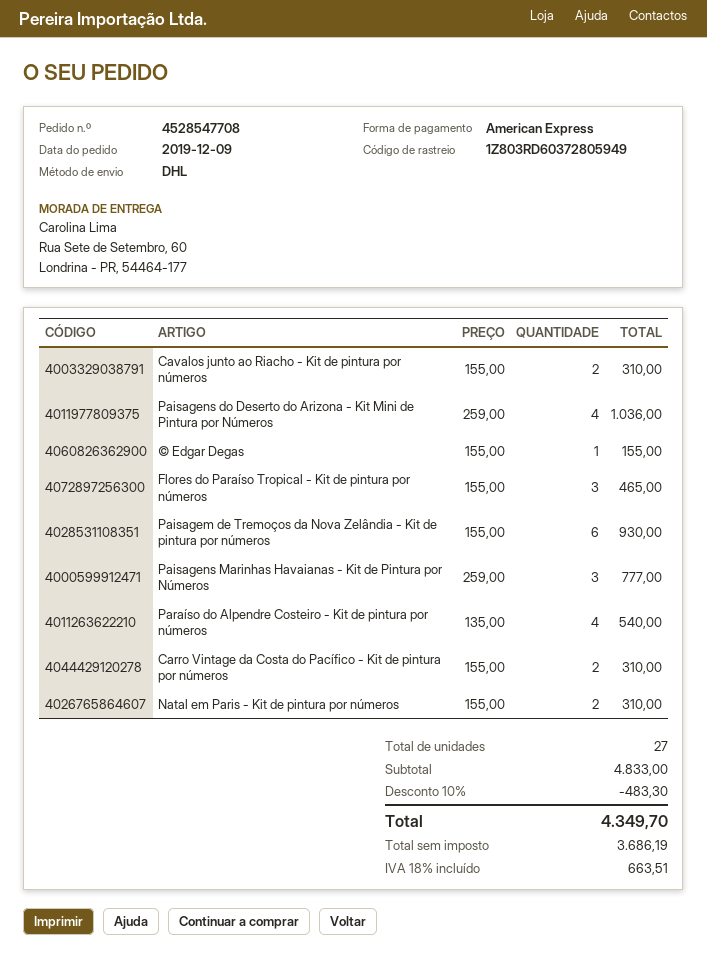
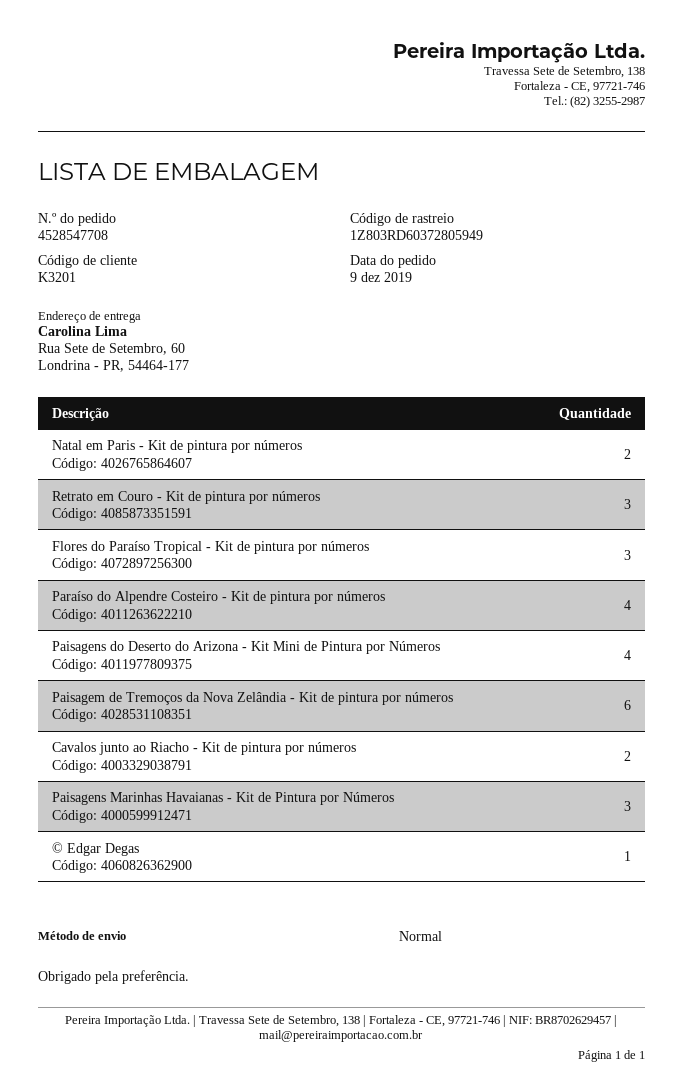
shipping method: DHL -> standard
Carro Vintage da Costa do Pacífico - Kit de pintura por números: 2 -> none
Retrato em Couro - Kit de pintura por números: none -> 3

